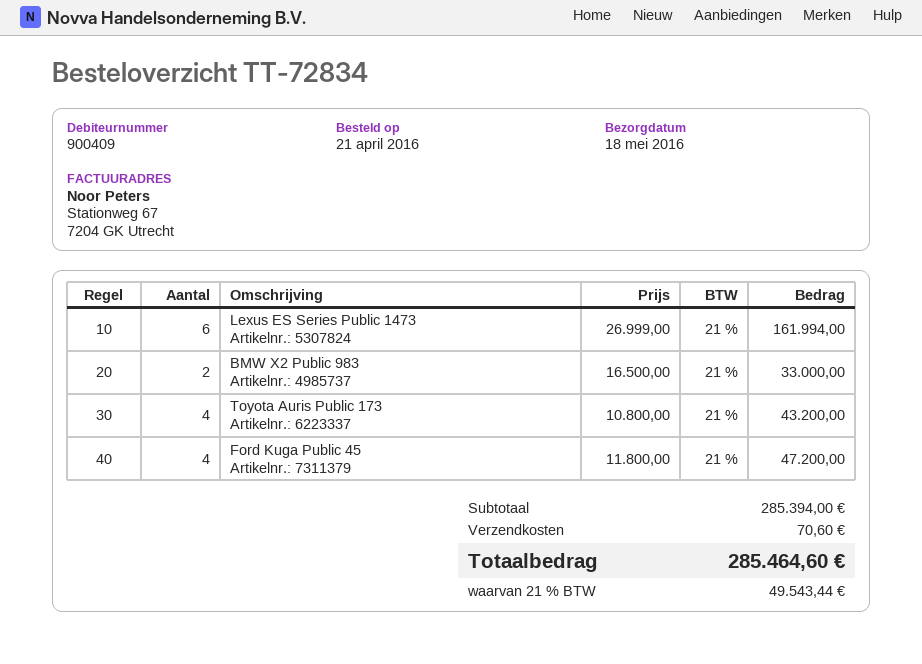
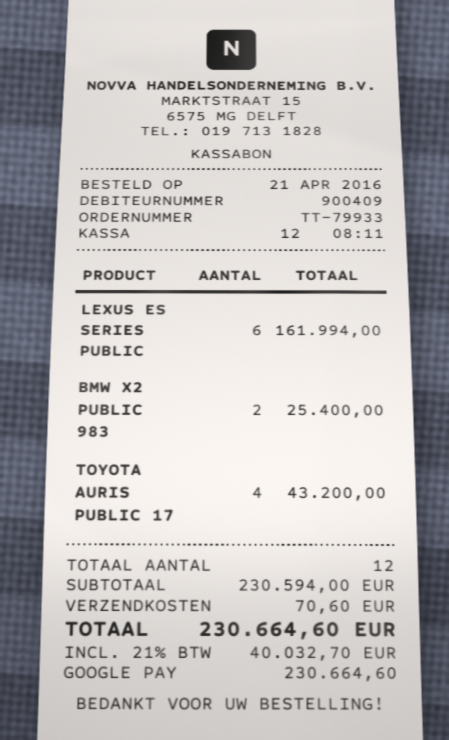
order number: TT-72834 -> TT-79933
BMW X2 Public 983: 2 for 33000.00 -> 2 for 25400.00
Ford Kuga Public 45: 4 for 47200.00 -> none
subtotal: 285394.00 -> 230594.00
tax: 21% = 49543.44 -> 21% = 40032.70
total: 285464.60 -> 230664.60

